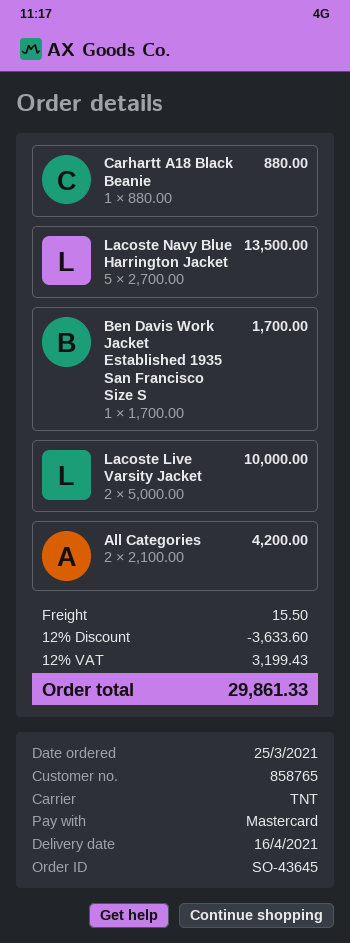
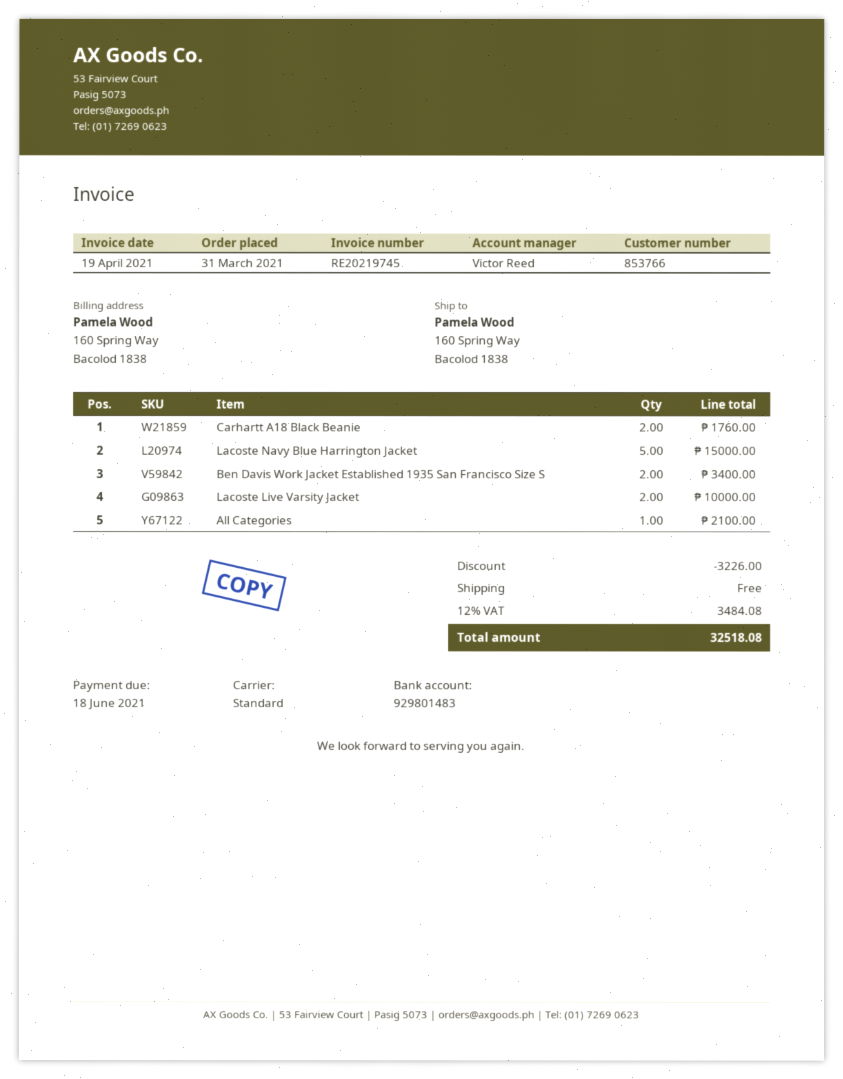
order date: 2021-03-25 -> 2021-03-31
customer number: 858765 -> 853766
shipping method: TNT -> standard
Carhartt A18 Black Beanie: 1 for 880.00 -> 2 for 1760.00
Lacoste Navy Blue Harrington Jacket: 5 for 13500.00 -> 5 for 15000.00
Ben Davis Work Jacket Established 1935 San Francisco Size S: 1 for 1700.00 -> 2 for 3400.00
All Categories: 2 for 4200.00 -> 1 for 2100.00
discount: 3633.60 -> 3226.00
shipping: 15.50 -> 0.00
tax: 12% = 3199.43 -> 12% = 3484.08
total: 29861.33 -> 32518.08

